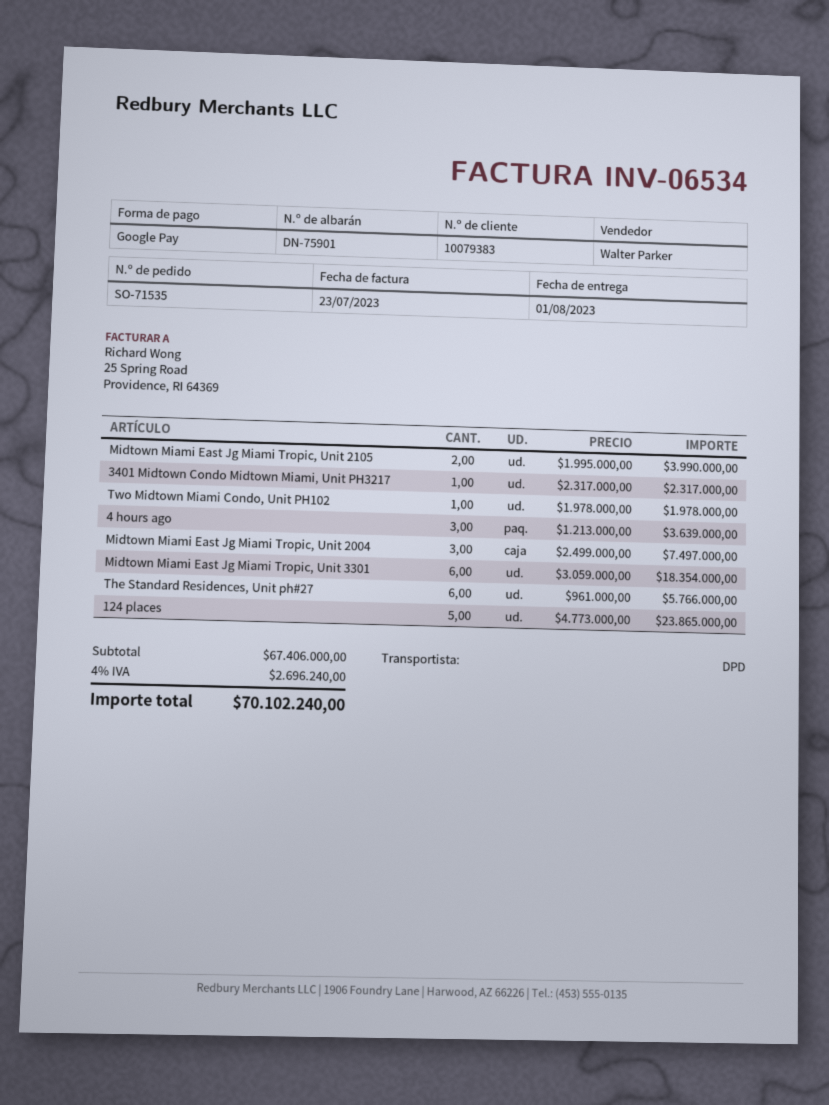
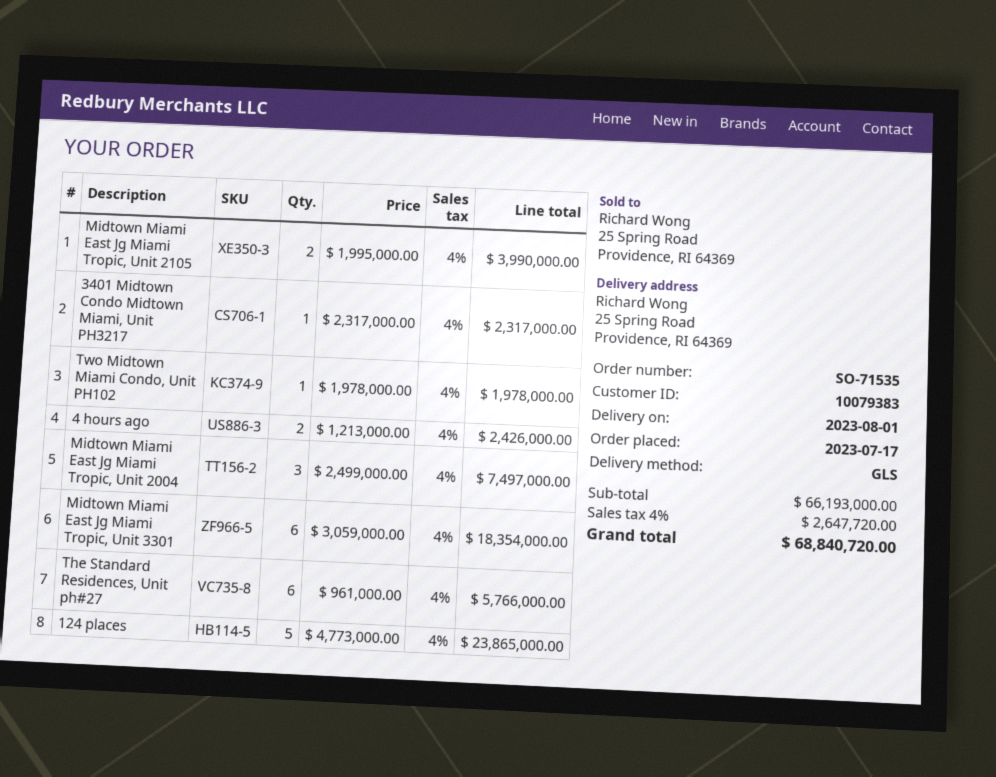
shipping method: DPD -> GLS
4 hours ago: 3 x 1213000.00 = 3639000.00 -> 2 x 1213000.00 = 2426000.00
subtotal: 67406000.00 -> 66193000.00
tax: 4% = 2696240.00 -> 4% = 2647720.00
total: 70102240.00 -> 68840720.00

